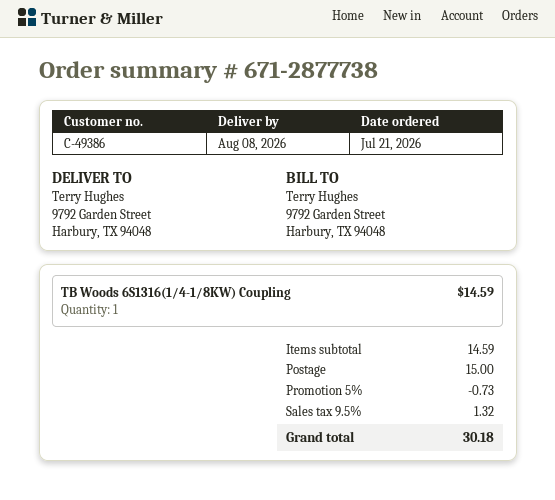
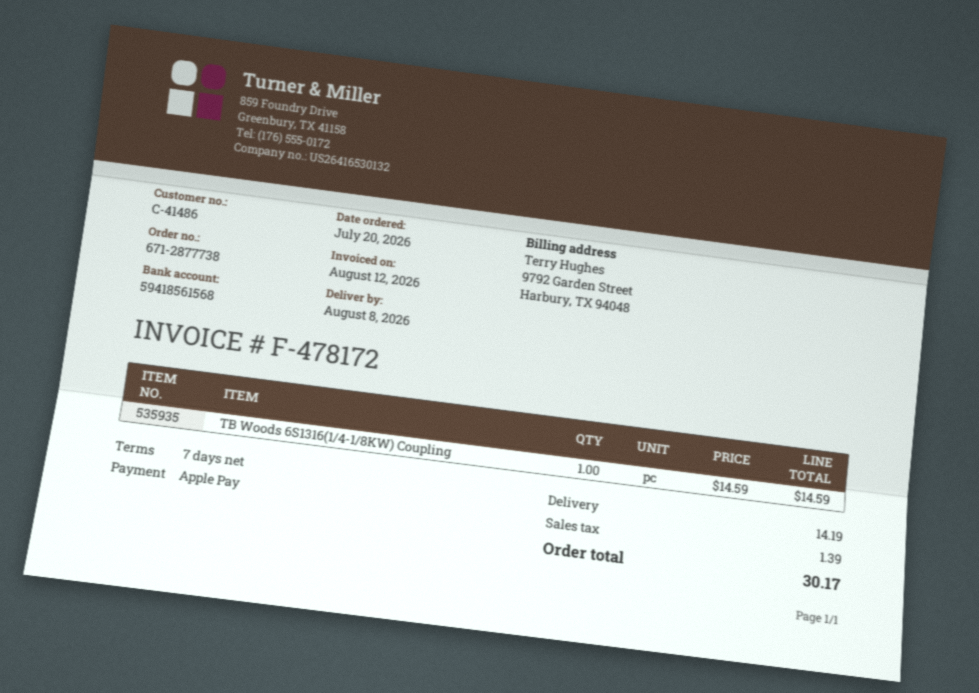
order date: 2026-07-21 -> 2026-07-20
customer number: C-49386 -> C-41486
discount: 5% = 0.73 -> none
shipping: 15.00 -> 14.19
tax: 1.32 -> 1.39
total: 30.18 -> 30.17

